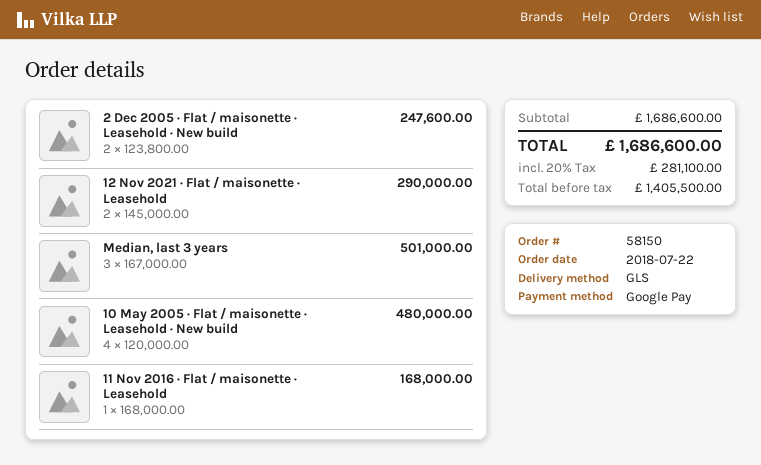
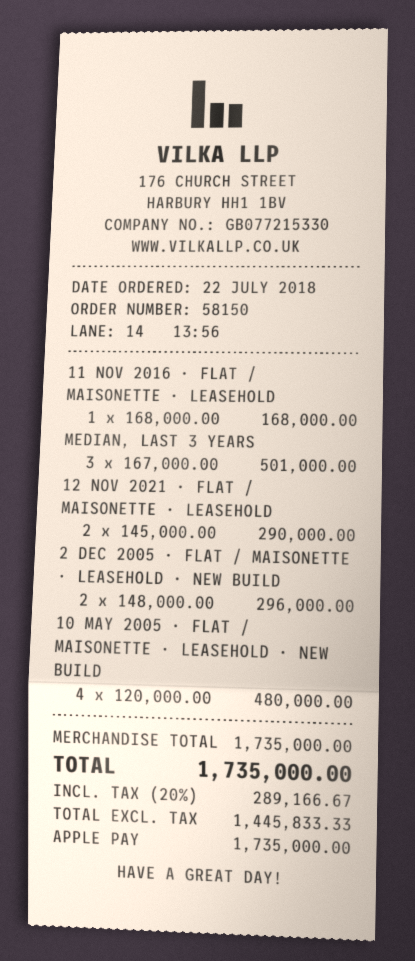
payment method: Google Pay -> Apple Pay
2 Dec 2005 · Flat / maisonette · Leasehold · New build: 2 x 123800.00 = 247600.00 -> 2 x 148000.00 = 296000.00
subtotal: 1686600.00 -> 1735000.00
net: 1405500.00 -> 1445833.33
tax: 20% = 281100.00 -> 20% = 289166.67
total: 1686600.00 -> 1735000.00

